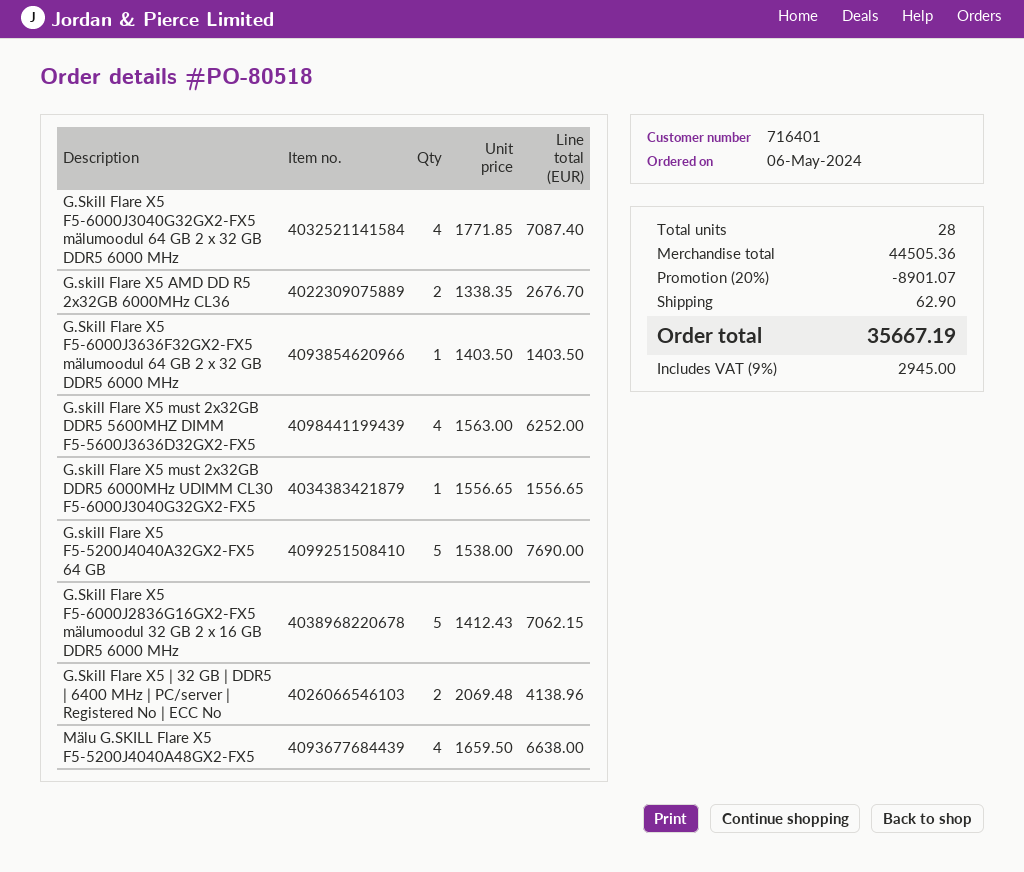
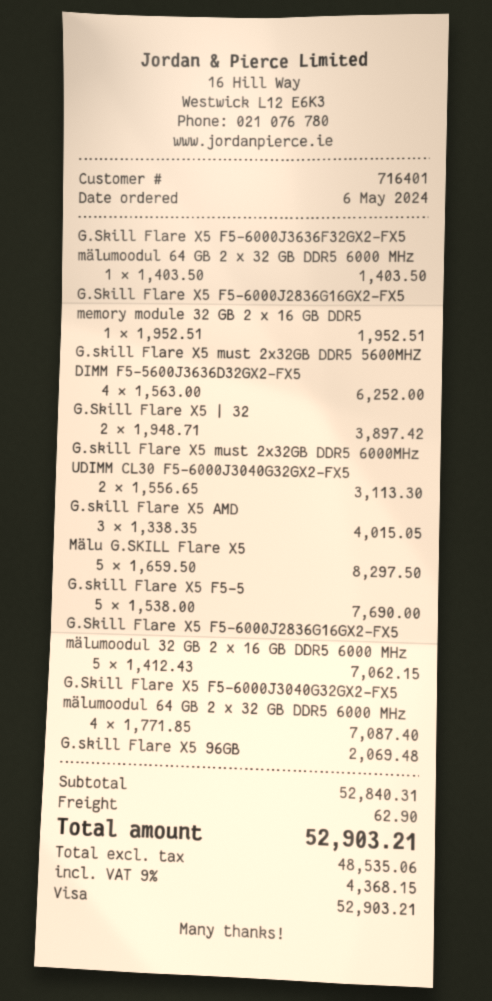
G.skill Flare X5 AMD DD R5 2x32GB 6000MHz CL36: 2 x 1338.35 = 2676.70 -> 3 x 1338.35 = 4015.05
G.skill Flare X5 must 2x32GB DDR5 6000MHz UDIMM CL30 F5-6000J3040G32GX2-FX5: 1 x 1556.65 = 1556.65 -> 2 x 1556.65 = 3113.30
G.Skill Flare X5 | 32 GB | DDR5 | 6400 MHz | PC/server | Registered No | ECC No: 2 x 2069.48 = 4138.96 -> 2 x 1948.71 = 3897.42
Mälu G.SKILL Flare X5 F5-5200J4040A48GX2-FX5: 4 x 1659.50 = 6638.00 -> 5 x 1659.50 = 8297.50
G.Skill Flare X5 F5-6000J2836G16GX2-FX5 memory module 32 GB 2 x 16 GB DDR5: none -> 1 x 1952.51 = 1952.51
G.skill Flare X5 96GB: none -> 1 x 2069.48 = 2069.48
subtotal: 44505.36 -> 52840.31
discount: 20% = 8901.07 -> none
tax: 9% = 2945.00 -> 9% = 4368.15
total: 35667.19 -> 52903.21

